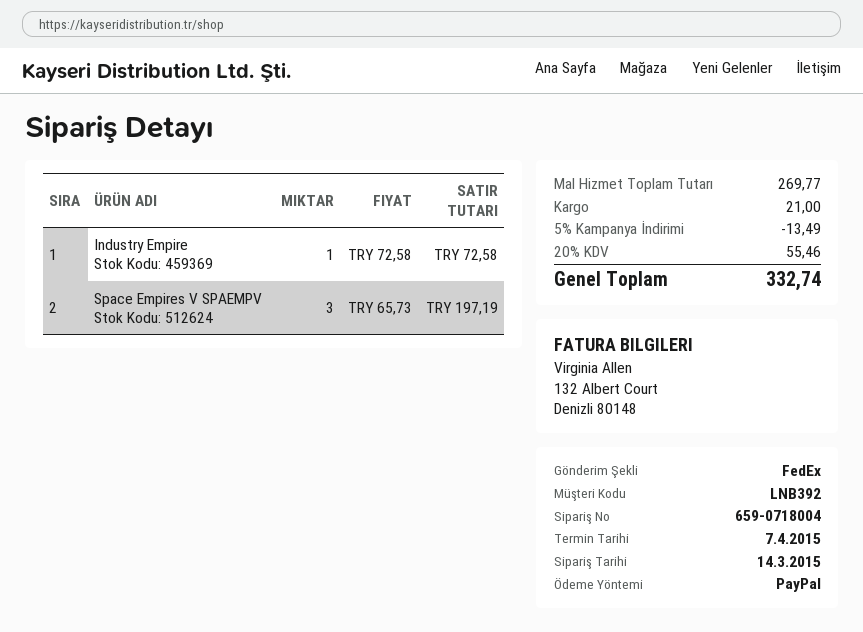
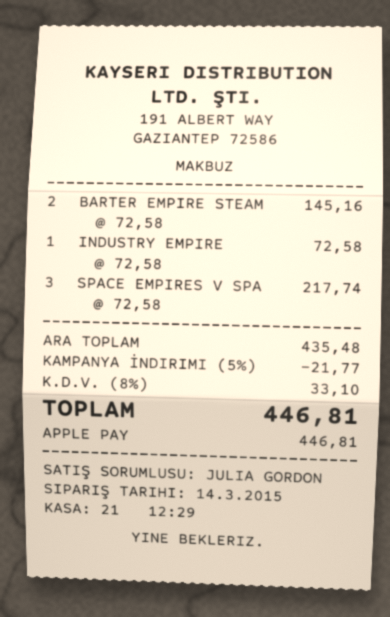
payment method: PayPal -> Apple Pay
Space Empires V SPAEMPV: 3 x 65.73 = 197.19 -> 3 x 72.58 = 217.74
BARTER EMPIRE STEAM: none -> 2 x 72.58 = 145.16
subtotal: 269.77 -> 435.48
discount: 5% = 13.49 -> 5% = 21.77
shipping: 21.00 -> none
tax: 20% = 55.46 -> 8% = 33.10
total: 332.74 -> 446.81

